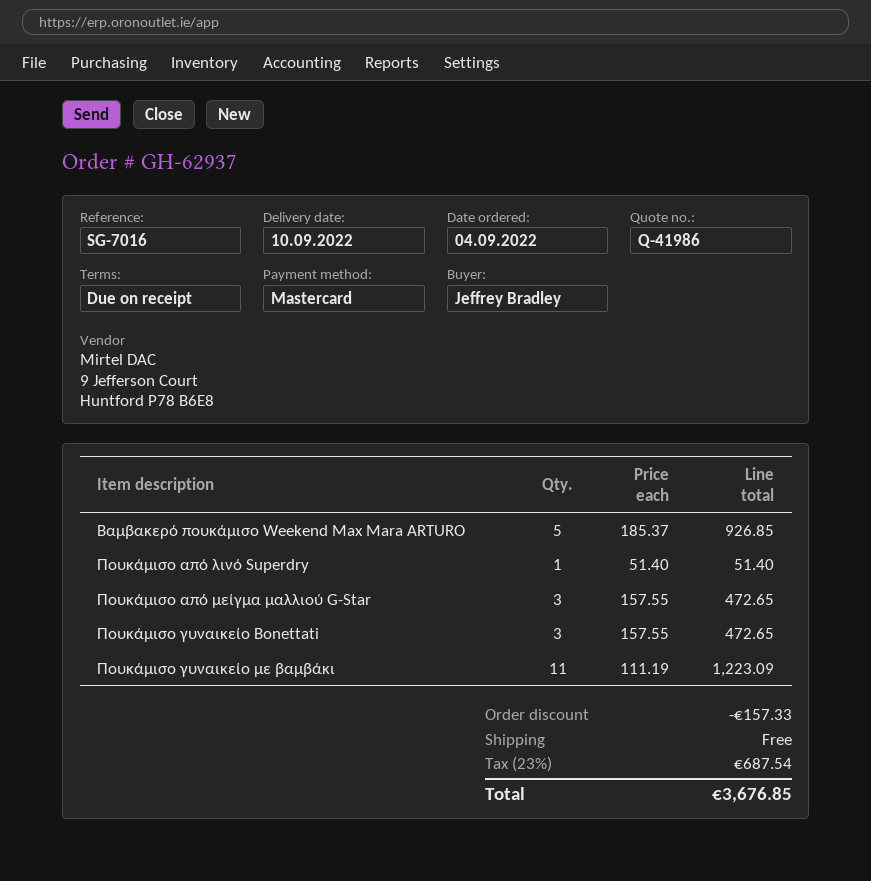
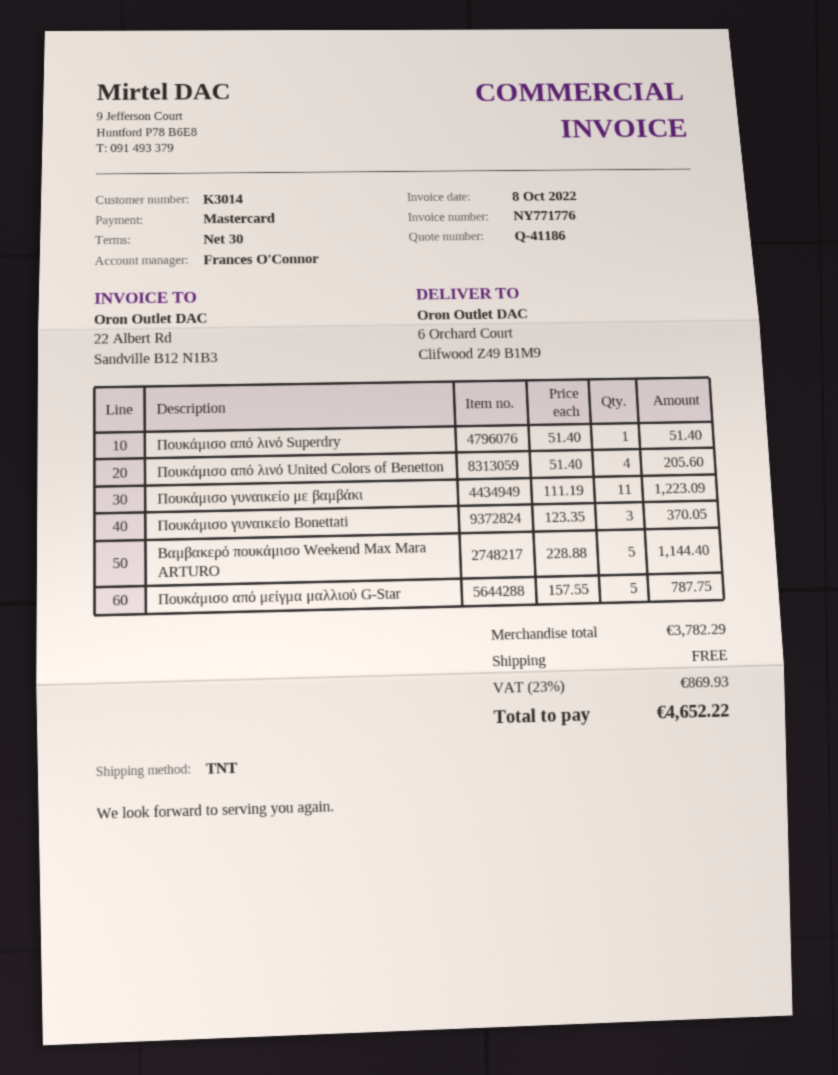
quote number: Q-41986 -> Q-41186
payment terms: on receipt -> 30 days
Βαμβακερό πουκάμισο Weekend Max Mara ARTURO: 5 x 185.37 = 926.85 -> 5 x 228.88 = 1144.40
Πουκάμισο από μείγμα μαλλιού G-Star: 3 x 157.55 = 472.65 -> 5 x 157.55 = 787.75
Πουκάμισο γυναικείο Bonettati: 3 x 157.55 = 472.65 -> 3 x 123.35 = 370.05
Πουκάμισο από λινό United Colors of Benetton: none -> 4 x 51.40 = 205.60
discount: 157.33 -> none
tax: 23% = 687.54 -> 23% = 869.93
total: 3676.85 -> 4652.22

